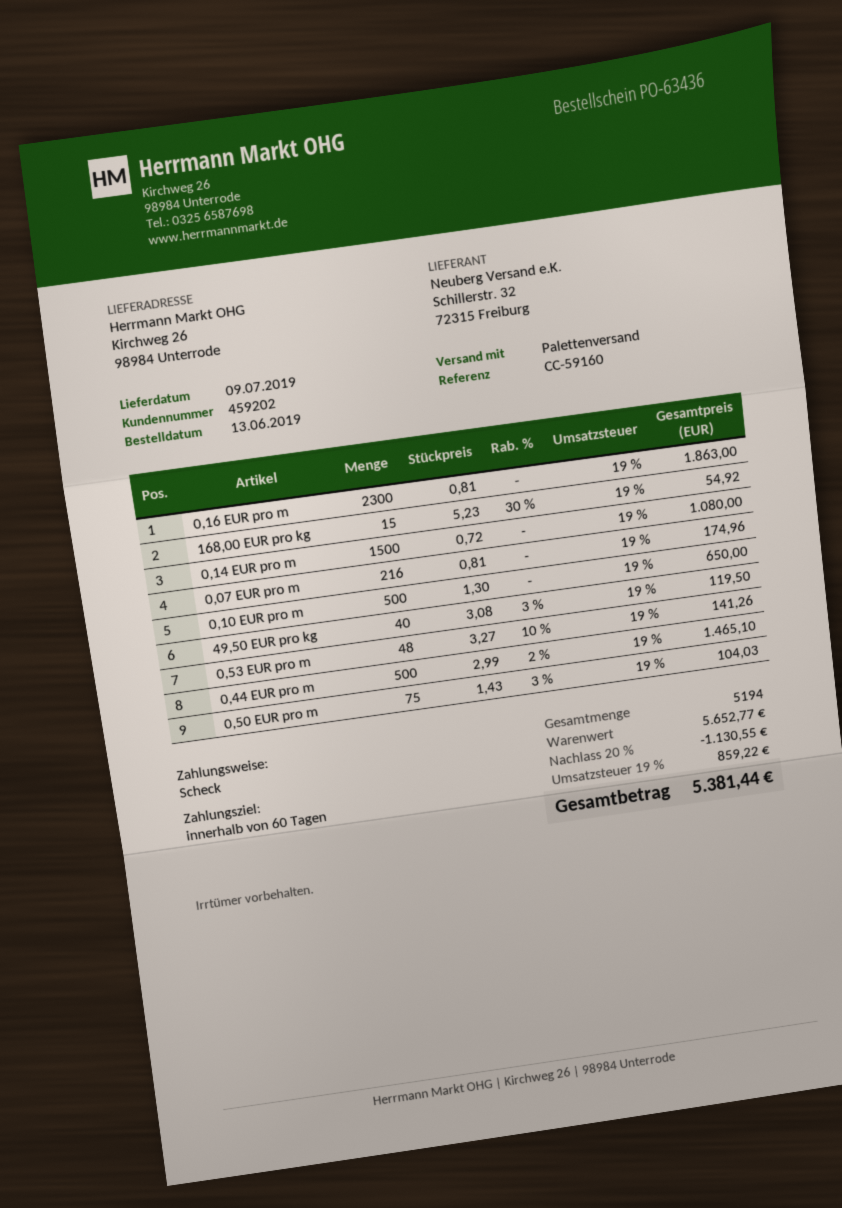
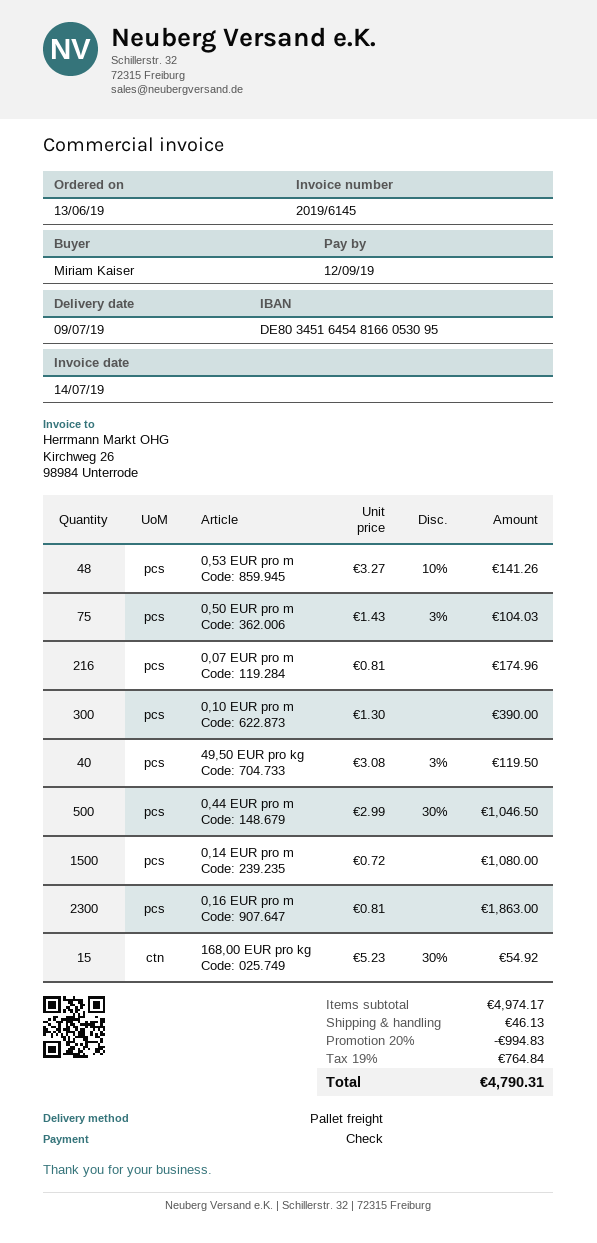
0,10 EUR pro m: 500 x 1.30 = 650.00 -> 300 x 1.30 = 390.00
0,44 EUR pro m: 500 x 2.99 - 2% = 1465.10 -> 500 x 2.99 - 30% = 1046.50
subtotal: 5652.77 -> 4974.17
discount: 20% = 1130.55 -> 20% = 994.83
shipping: none -> 46.13
tax: 19% = 859.22 -> 19% = 764.84
total: 5381.44 -> 4790.31

